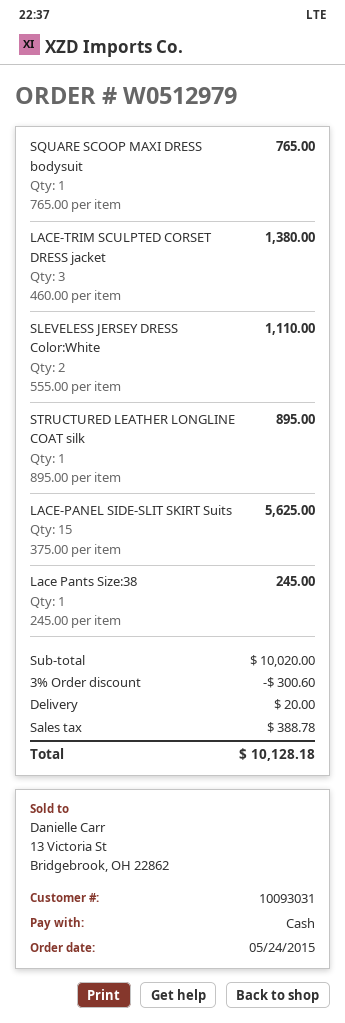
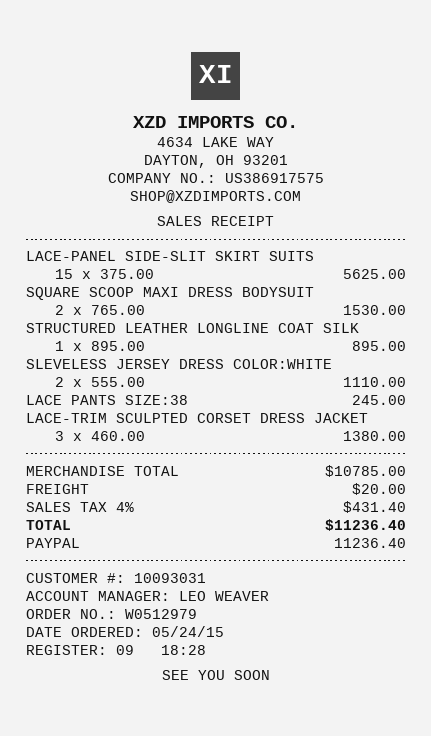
payment method: cash -> PayPal
SQUARE SCOOP MAXI DRESS bodysuit: 1 x 765.00 = 765.00 -> 2 x 765.00 = 1530.00
subtotal: 10020.00 -> 10785.00
discount: 3% = 300.60 -> none
tax: 388.78 -> 431.40
total: 10128.18 -> 11236.40

